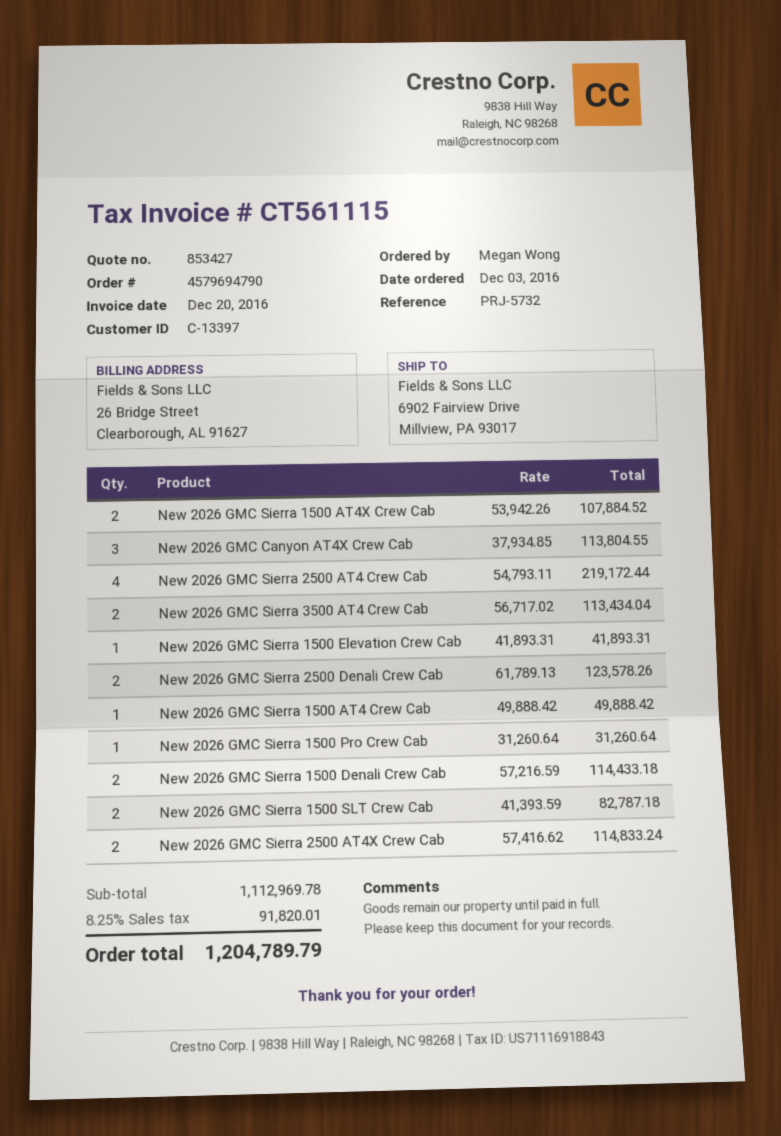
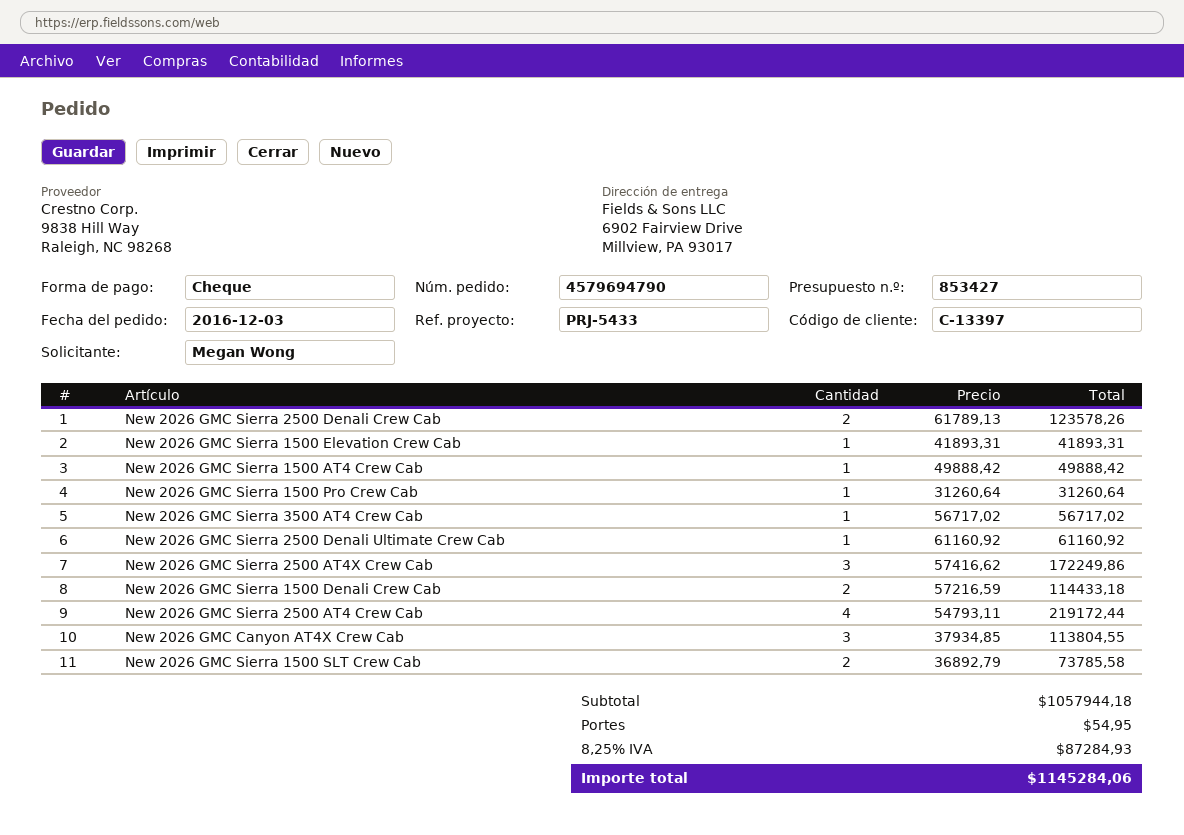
reference: PRJ-5732 -> PRJ-5433
New 2026 GMC Sierra 1500 AT4X Crew Cab: 2 x 53942.26 = 107884.52 -> none
New 2026 GMC Sierra 3500 AT4 Crew Cab: 2 x 56717.02 = 113434.04 -> 1 x 56717.02 = 56717.02
New 2026 GMC Sierra 1500 SLT Crew Cab: 2 x 41393.59 = 82787.18 -> 2 x 36892.79 = 73785.58
New 2026 GMC Sierra 2500 AT4X Crew Cab: 2 x 57416.62 = 114833.24 -> 3 x 57416.62 = 172249.86
New 2026 GMC Sierra 2500 Denali Ultimate Crew Cab: none -> 1 x 61160.92 = 61160.92
subtotal: 1112969.78 -> 1057944.18
shipping: none -> 54.95
tax: 8.25% = 91820.01 -> 8.25% = 87284.93
total: 1204789.79 -> 1145284.06

